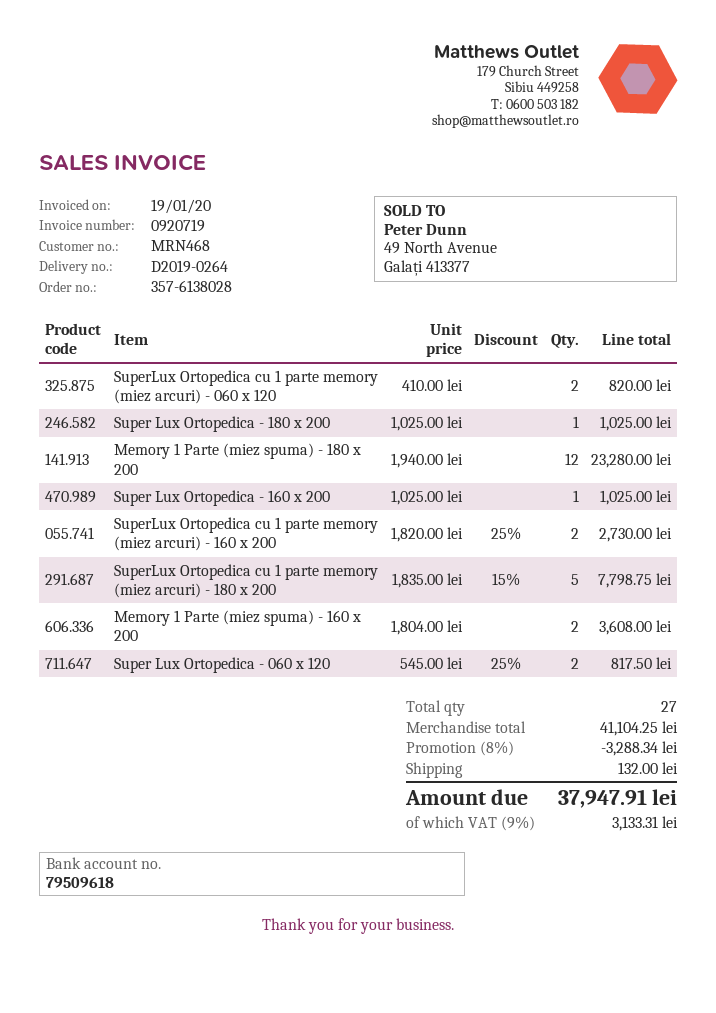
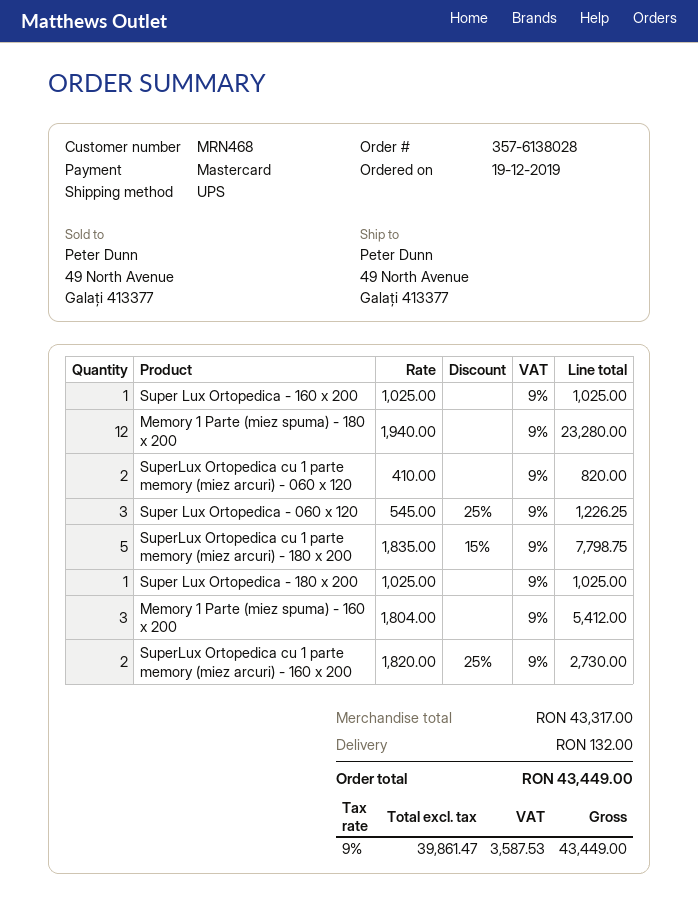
Memory 1 Parte (miez spuma) - 160 x 200: 2 x 1804.00 = 3608.00 -> 3 x 1804.00 = 5412.00
Super Lux Ortopedica - 060 x 120: 2 x 545.00 - 25% = 817.50 -> 3 x 545.00 - 25% = 1226.25
subtotal: 41104.25 -> 43317.00
discount: 8% = 3288.34 -> none
tax: 9% = 3133.31 -> 9% = 3587.53
total: 37947.91 -> 43449.00

